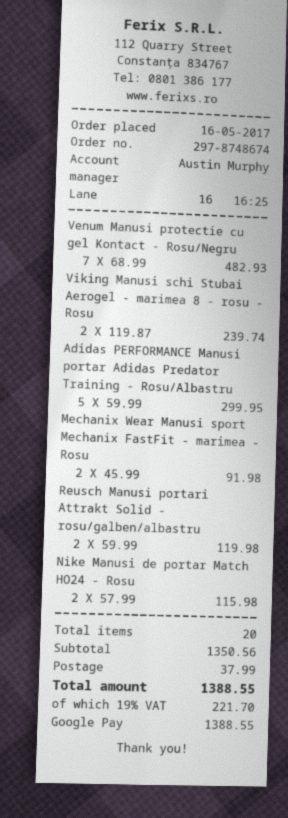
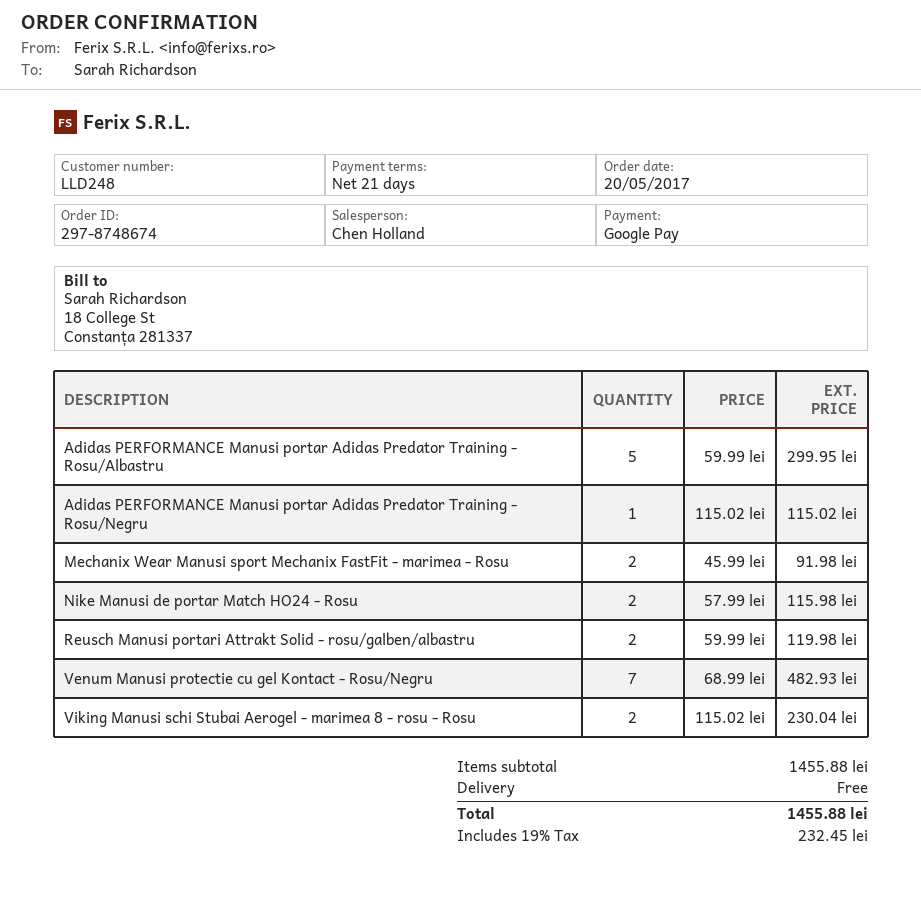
order date: 2017-05-16 -> 2017-05-20
sales rep: Austin Murphy -> Chen Holland
Viking Manusi schi Stubai Aerogel - marimea 8 - rosu - Rosu: 2 x 119.87 = 239.74 -> 2 x 115.02 = 230.04
Adidas PERFORMANCE Manusi portar Adidas Predator Training - Rosu/Negru: none -> 1 x 115.02 = 115.02
subtotal: 1350.56 -> 1455.88
shipping: 37.99 -> 0.00
tax: 19% = 221.70 -> 19% = 232.45
total: 1388.55 -> 1455.88

